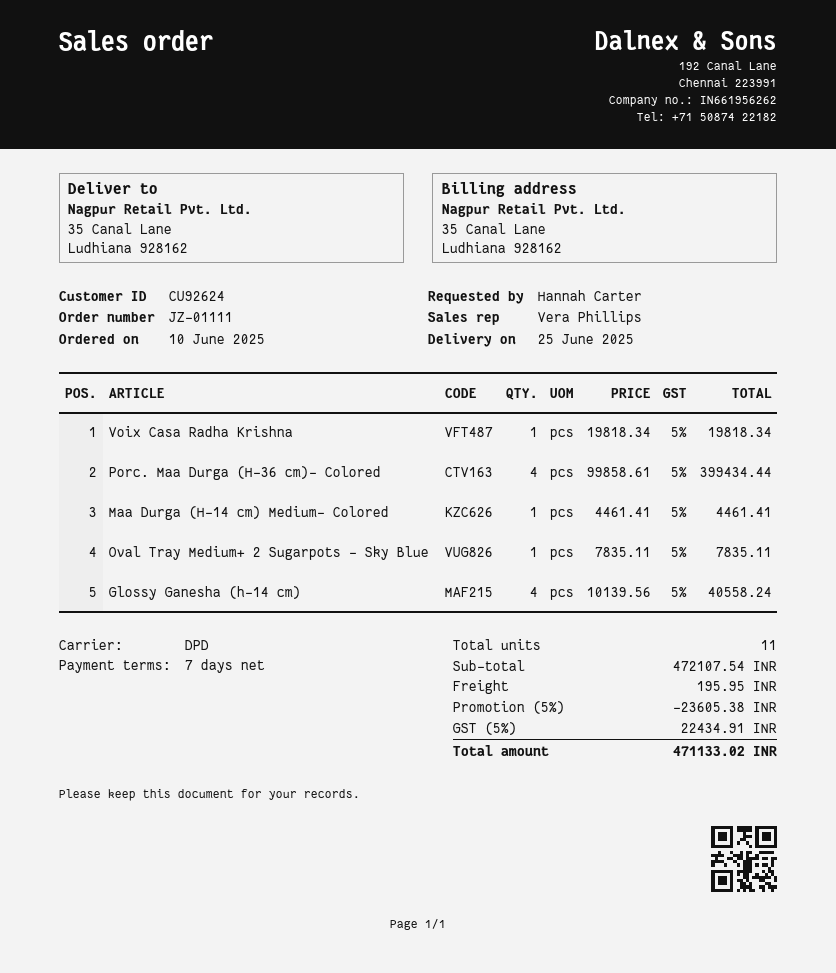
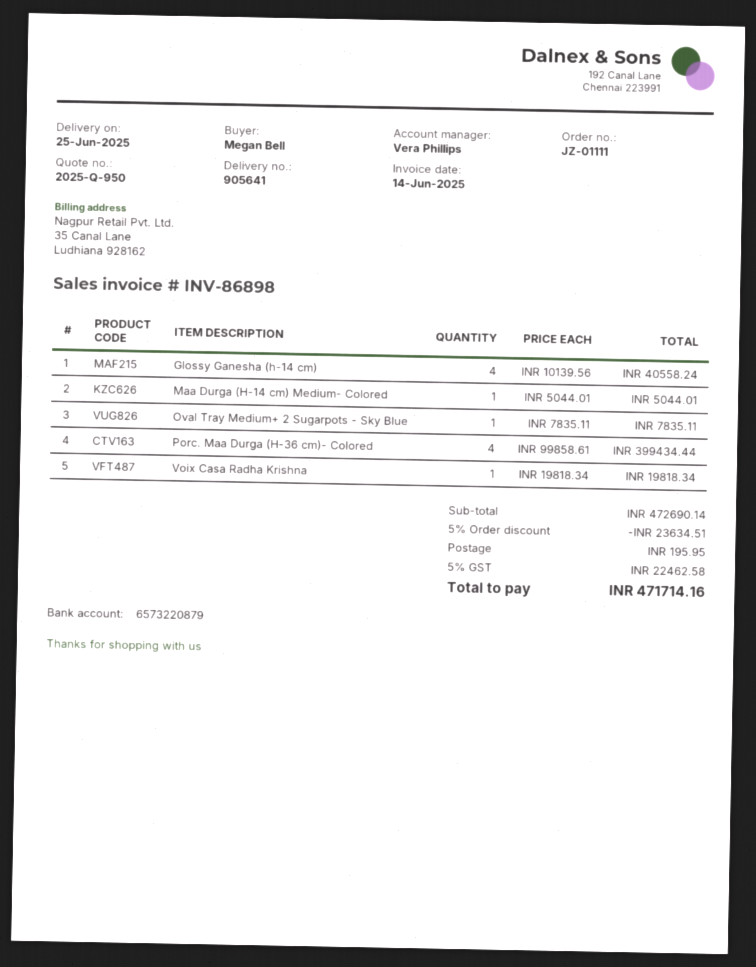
ordered by: Hannah Carter -> Megan Bell
Maa Durga (H-14 cm) Medium- Colored: 1 x 4461.41 = 4461.41 -> 1 x 5044.01 = 5044.01
subtotal: 472107.54 -> 472690.14
discount: 5% = 23605.38 -> 5% = 23634.51
tax: 5% = 22434.91 -> 5% = 22462.58
total: 471133.02 -> 471714.16

